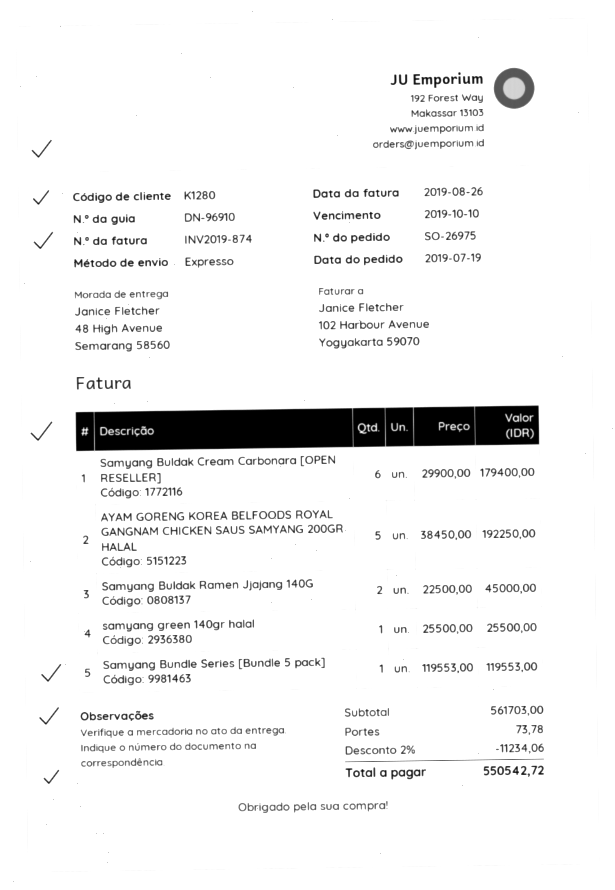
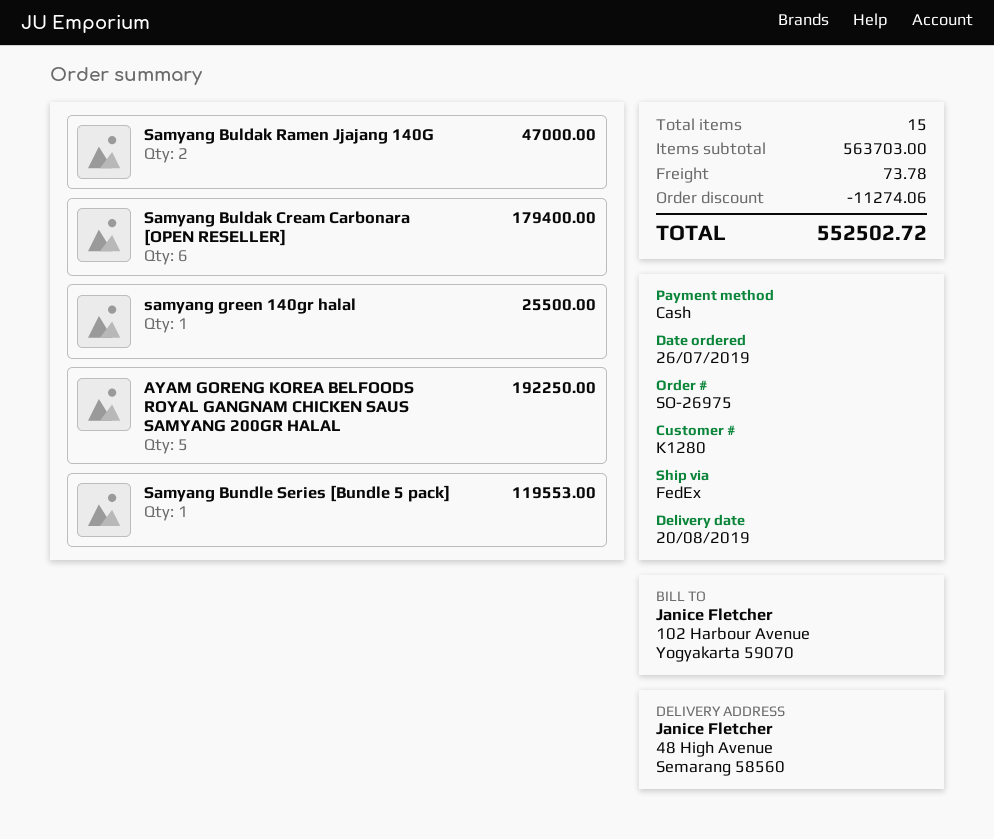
order date: 2019-07-19 -> 2019-07-26
shipping method: express -> FedEx
Samyang Buldak Ramen Jjajang 140G: 2 for 45000.00 -> 2 for 47000.00
subtotal: 561703.00 -> 563703.00
discount: 11234.06 -> 11274.06
total: 550542.72 -> 552502.72

